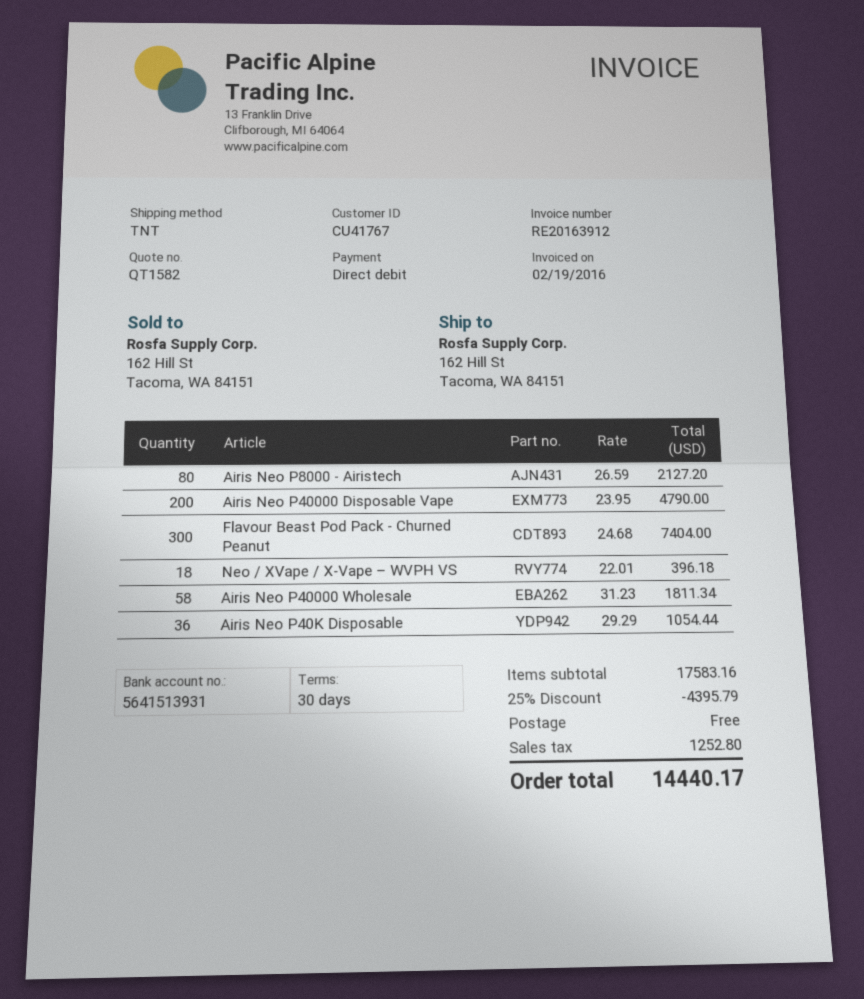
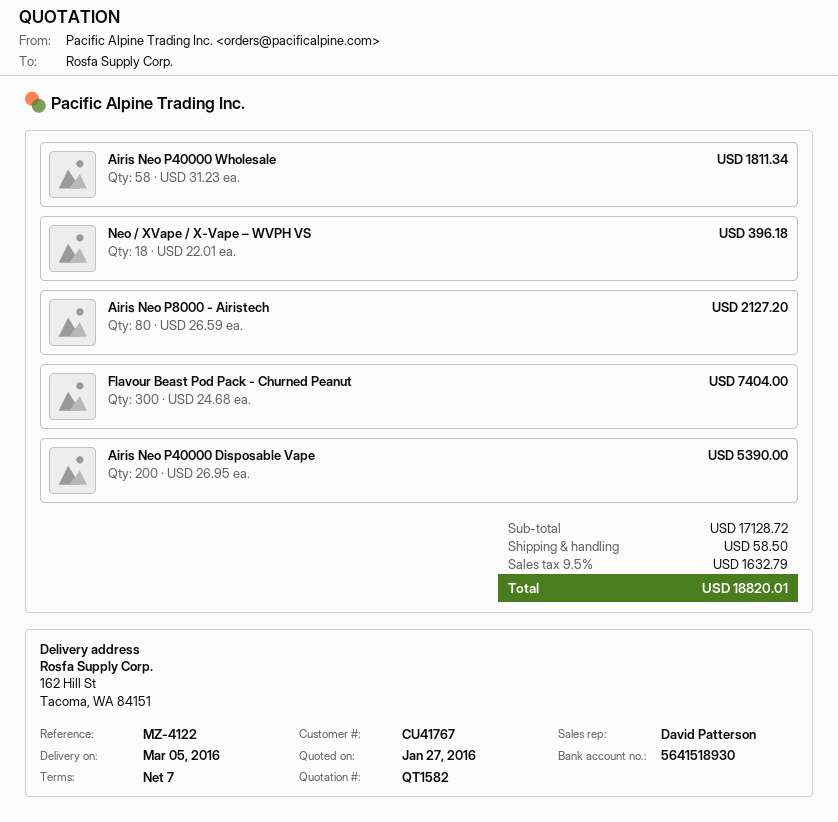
payment terms: 30 days -> 7 days
bank account: 5641513931 -> 5641518930
Airis Neo P40000 Disposable Vape: 200 x 23.95 = 4790.00 -> 200 x 26.95 = 5390.00
Airis Neo P40K Disposable: 36 x 29.29 = 1054.44 -> none
subtotal: 17583.16 -> 17128.72
discount: 25% = 4395.79 -> none
shipping: 0.00 -> 58.50
tax: 1252.80 -> 1632.79
total: 14440.17 -> 18820.01

